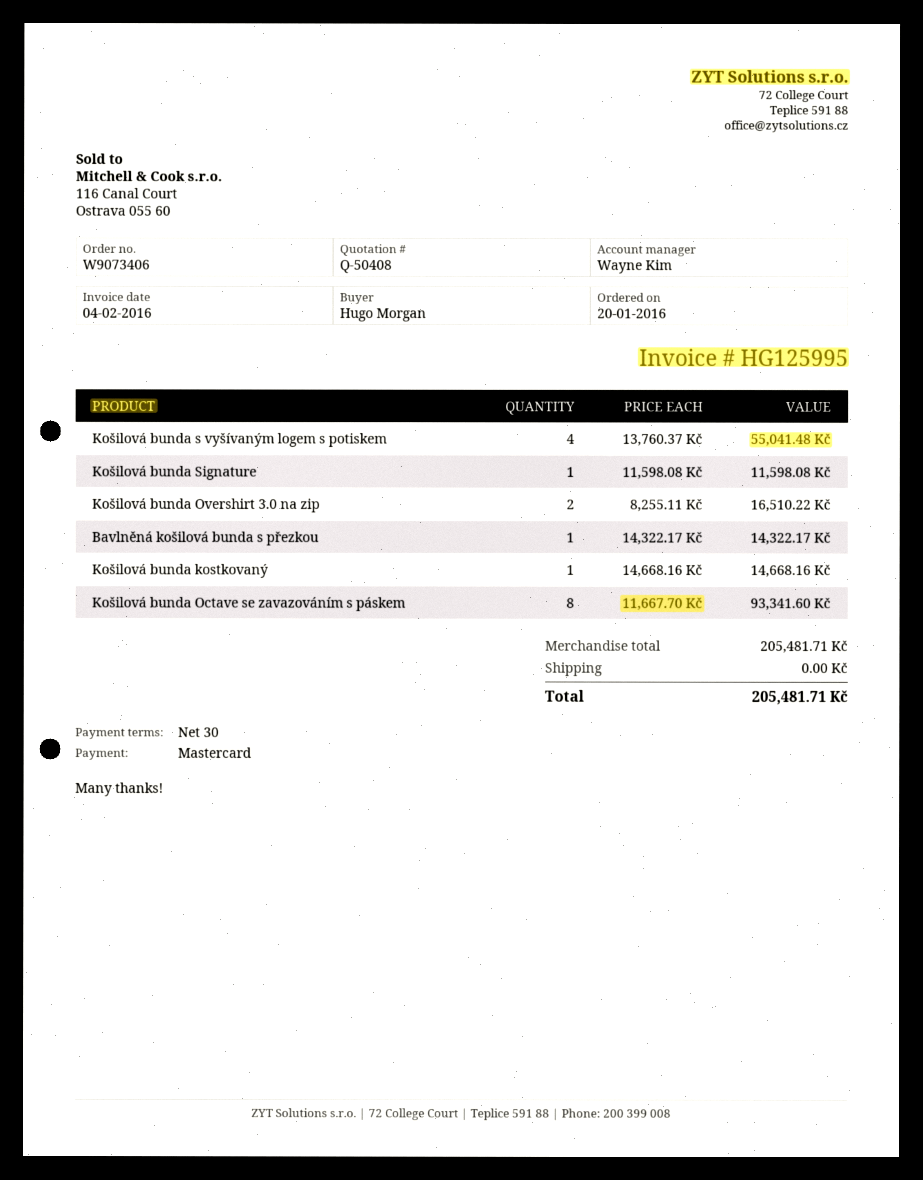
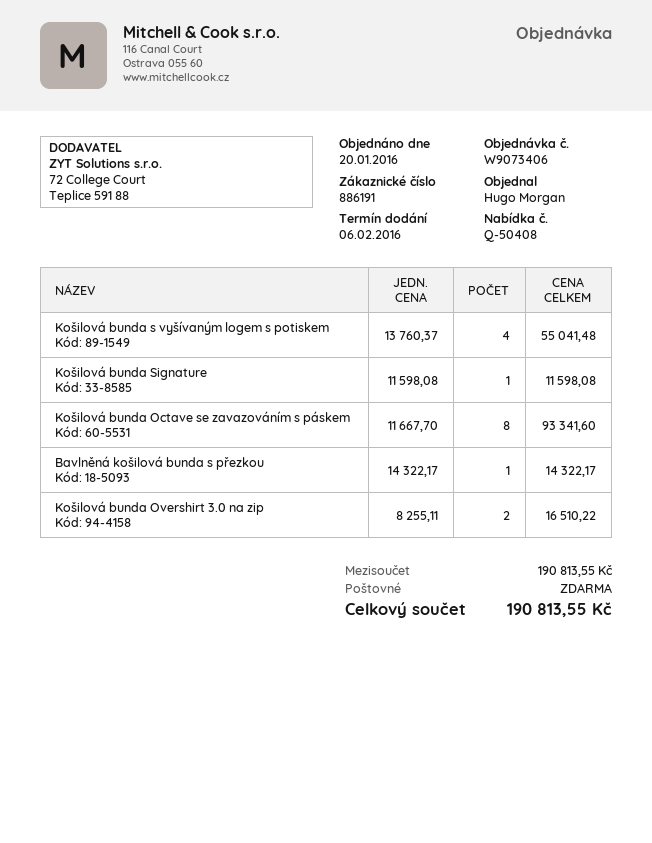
Košilová bunda kostkovaný: 1 x 14668.16 = 14668.16 -> none
subtotal: 205481.71 -> 190813.55
total: 205481.71 -> 190813.55

